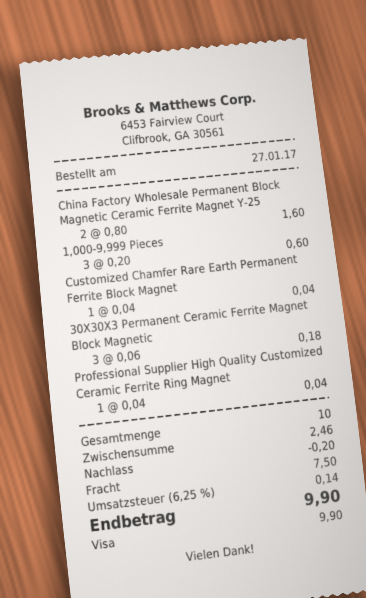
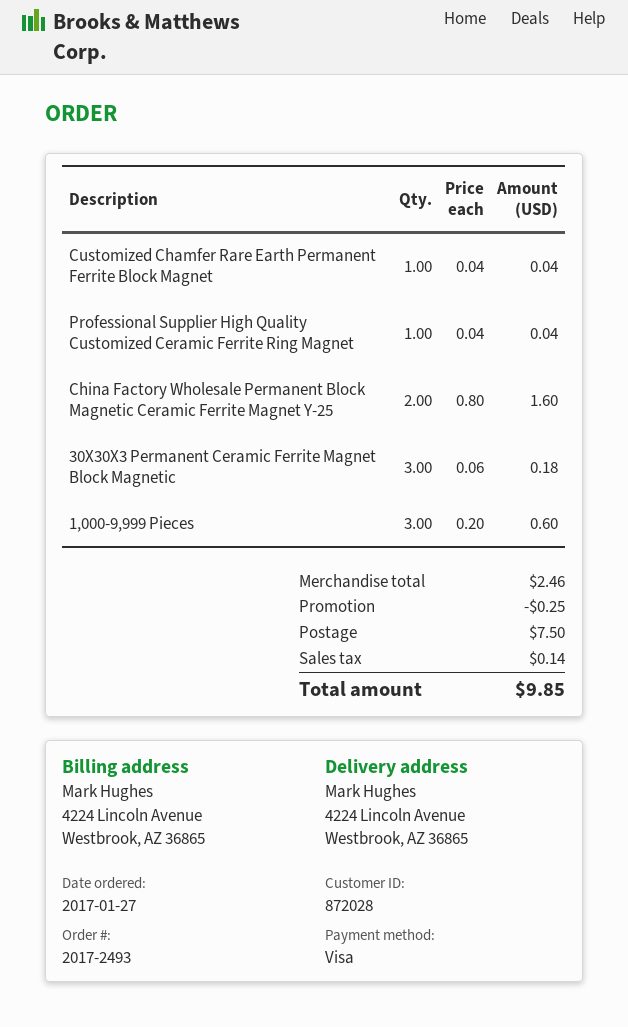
discount: 0.20 -> 0.25
total: 9.90 -> 9.85

